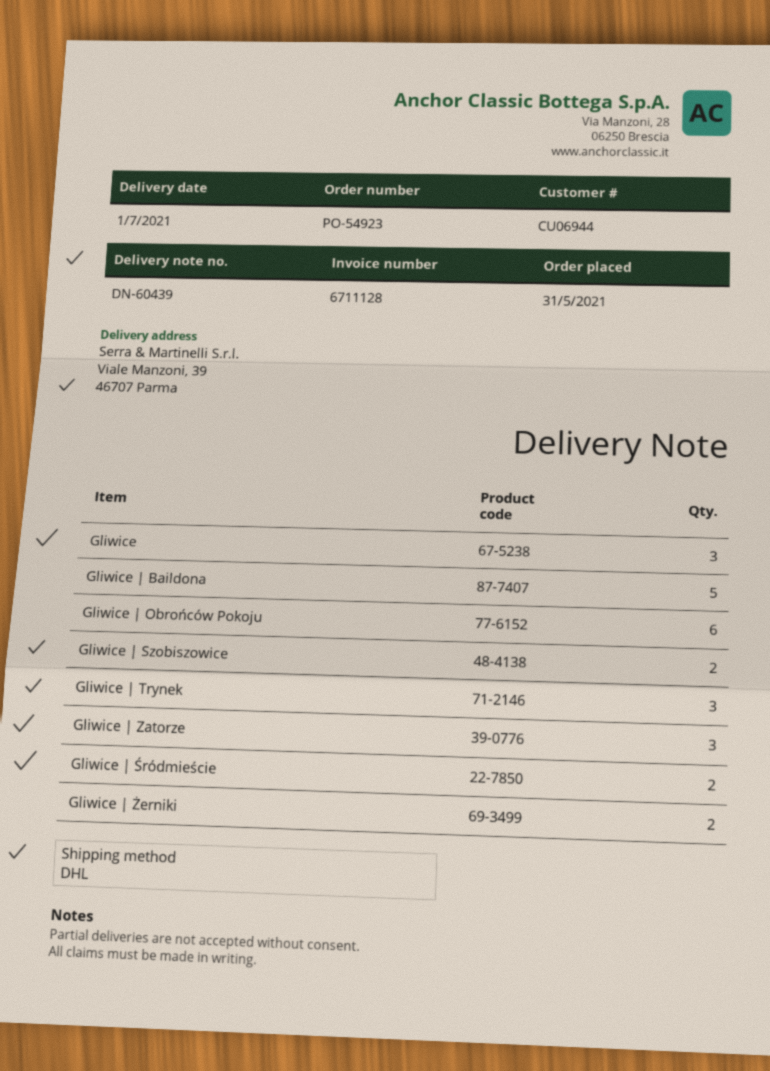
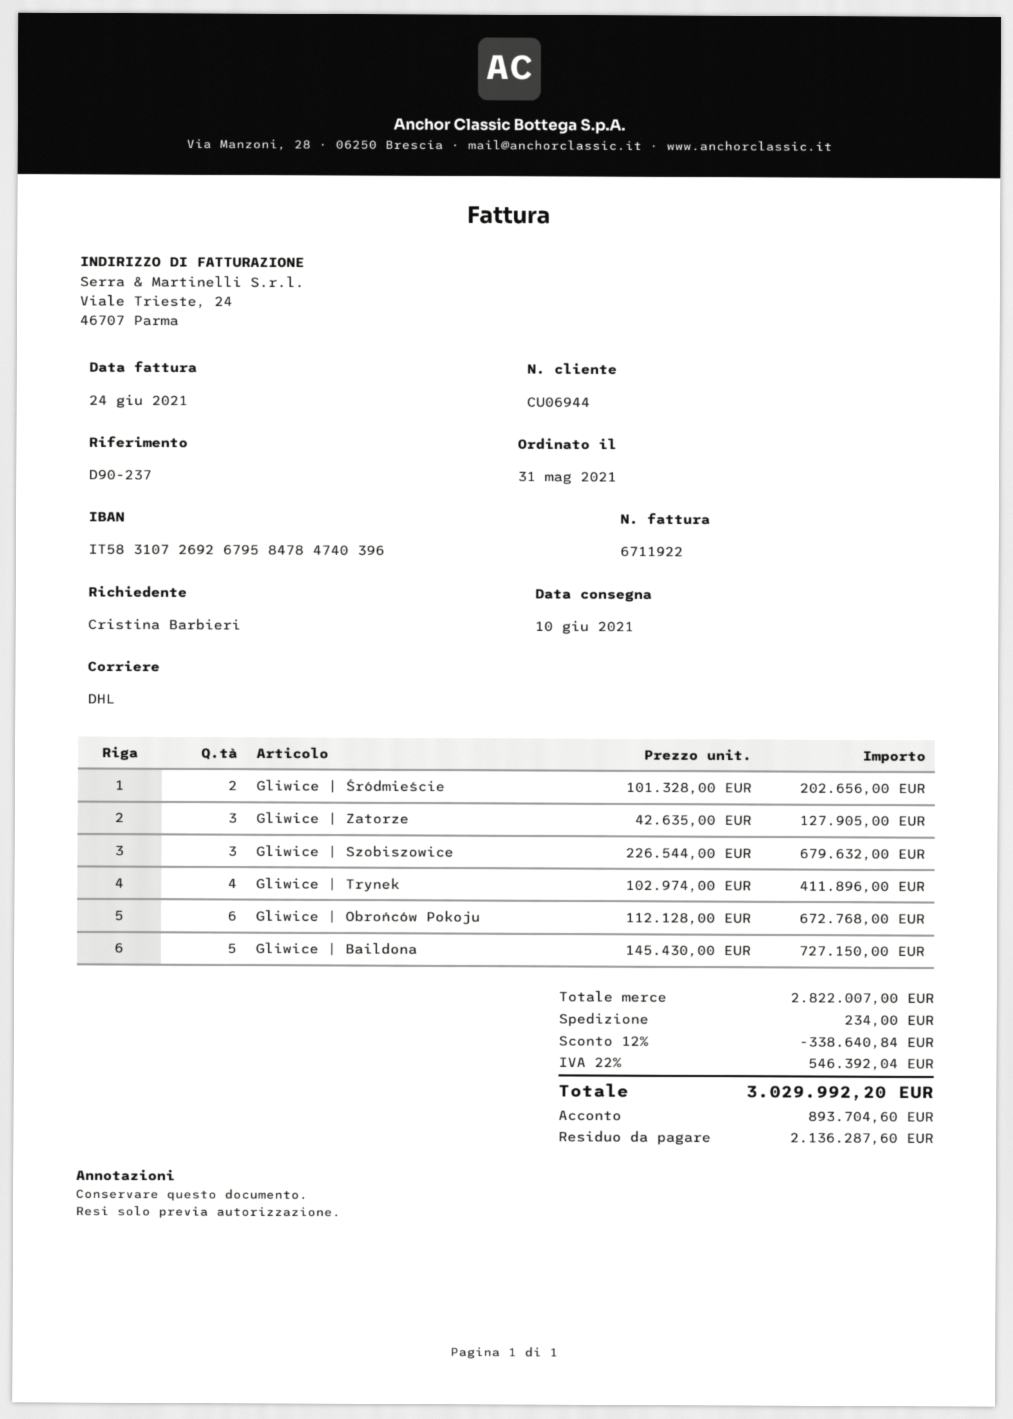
delivery date: 2021-07-01 -> 2021-06-10
invoice number: 6711128 -> 6711922
Gliwice: 3 -> none
Gliwice | Szobiszowice: 2 -> 3
Gliwice | Trynek: 3 -> 4
Gliwice | Żerniki: 2 -> none

